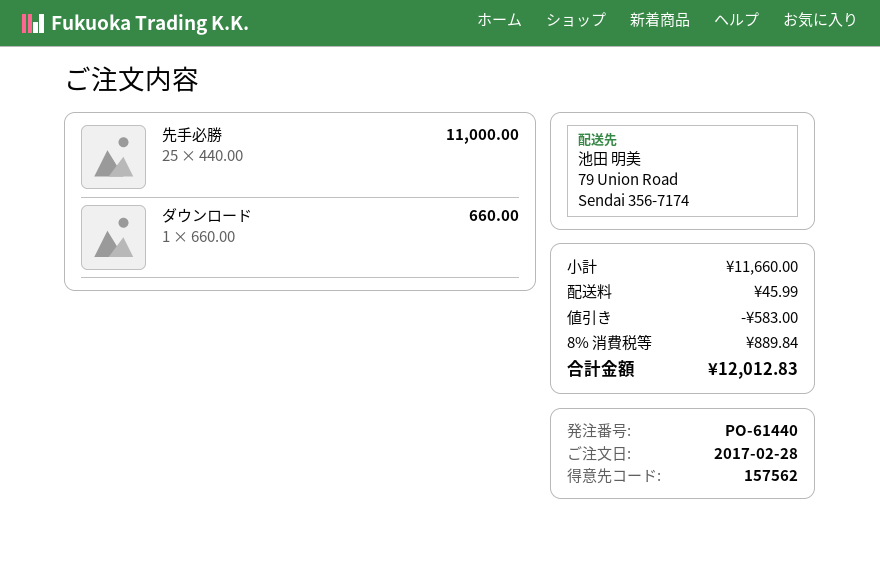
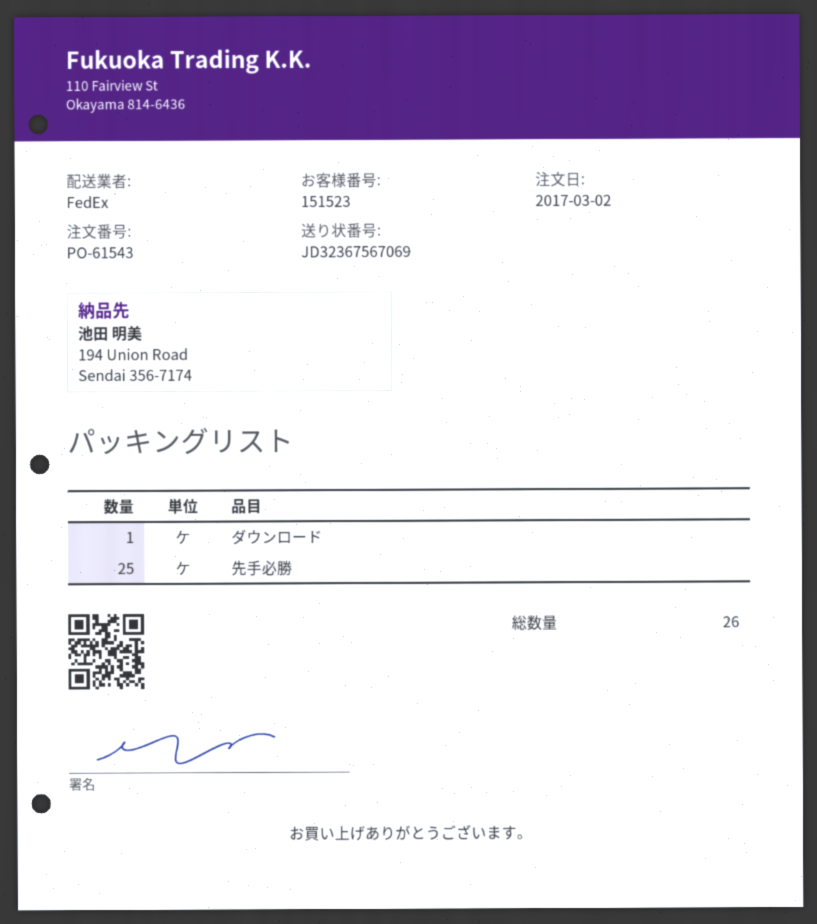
order number: PO-61440 -> PO-61543
order date: 2017-02-28 -> 2017-03-02
customer number: 157562 -> 151523
ship to: 79 Union Road, Sendai 356-7174 -> 194 Union Road, Sendai 356-7174

